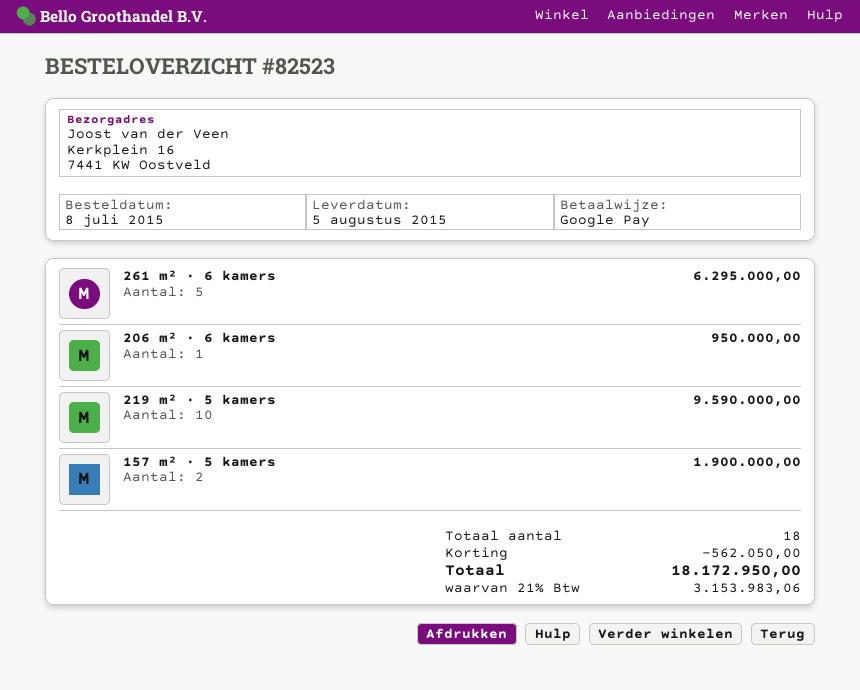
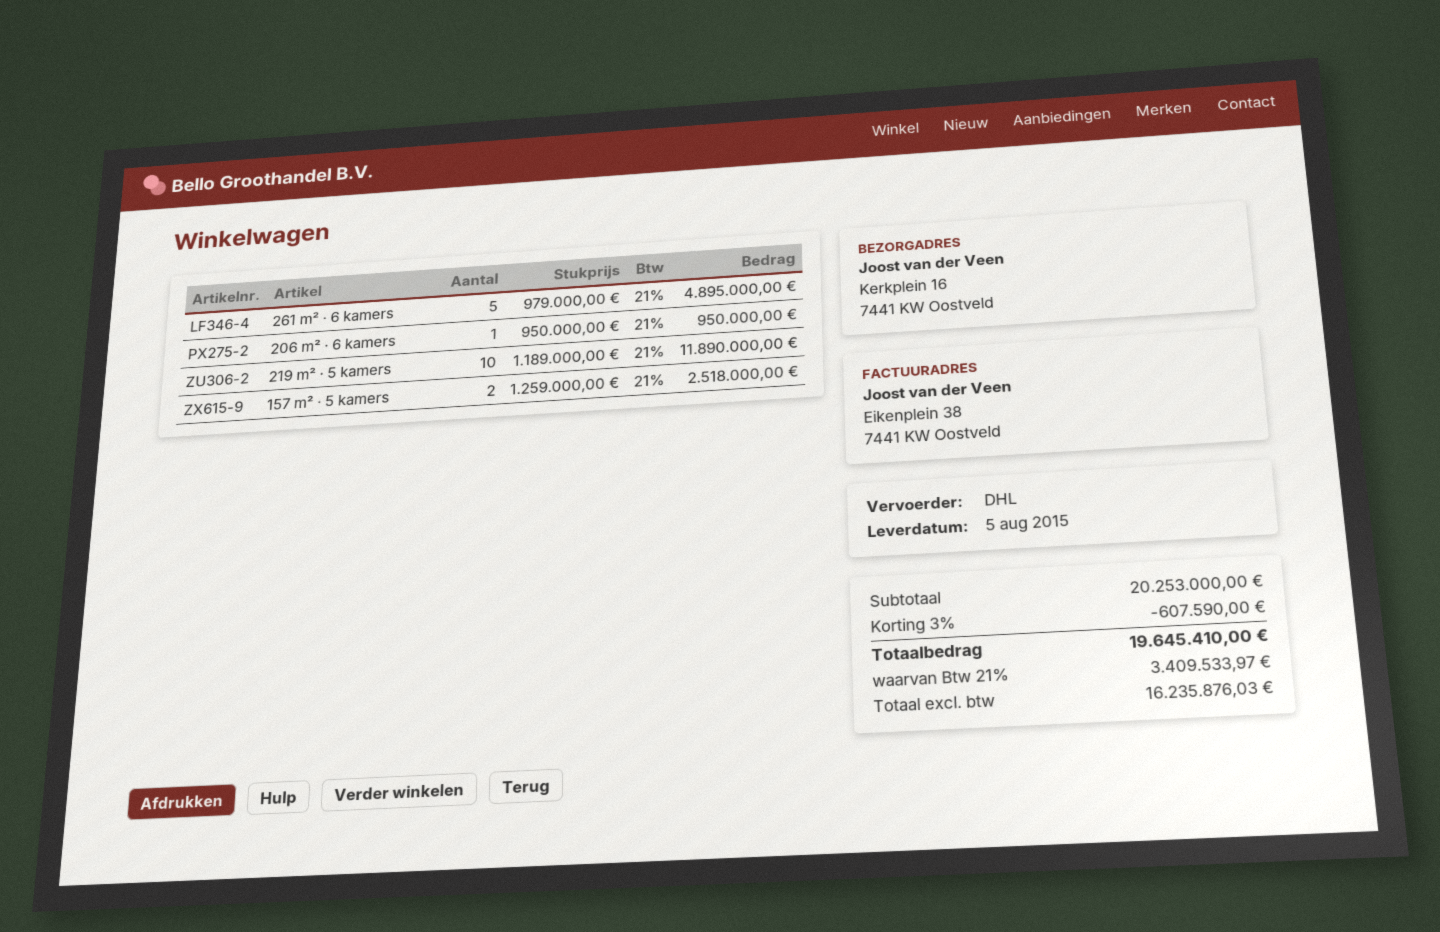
261 m² · 6 kamers: 5 for 6295000.00 -> 5 for 4895000.00
219 m² · 5 kamers: 10 for 9590000.00 -> 10 for 11890000.00
157 m² · 5 kamers: 2 for 1900000.00 -> 2 for 2518000.00
discount: 562050.00 -> 607590.00
tax: 21% = 3153983.06 -> 21% = 3409533.97
total: 18172950.00 -> 19645410.00

